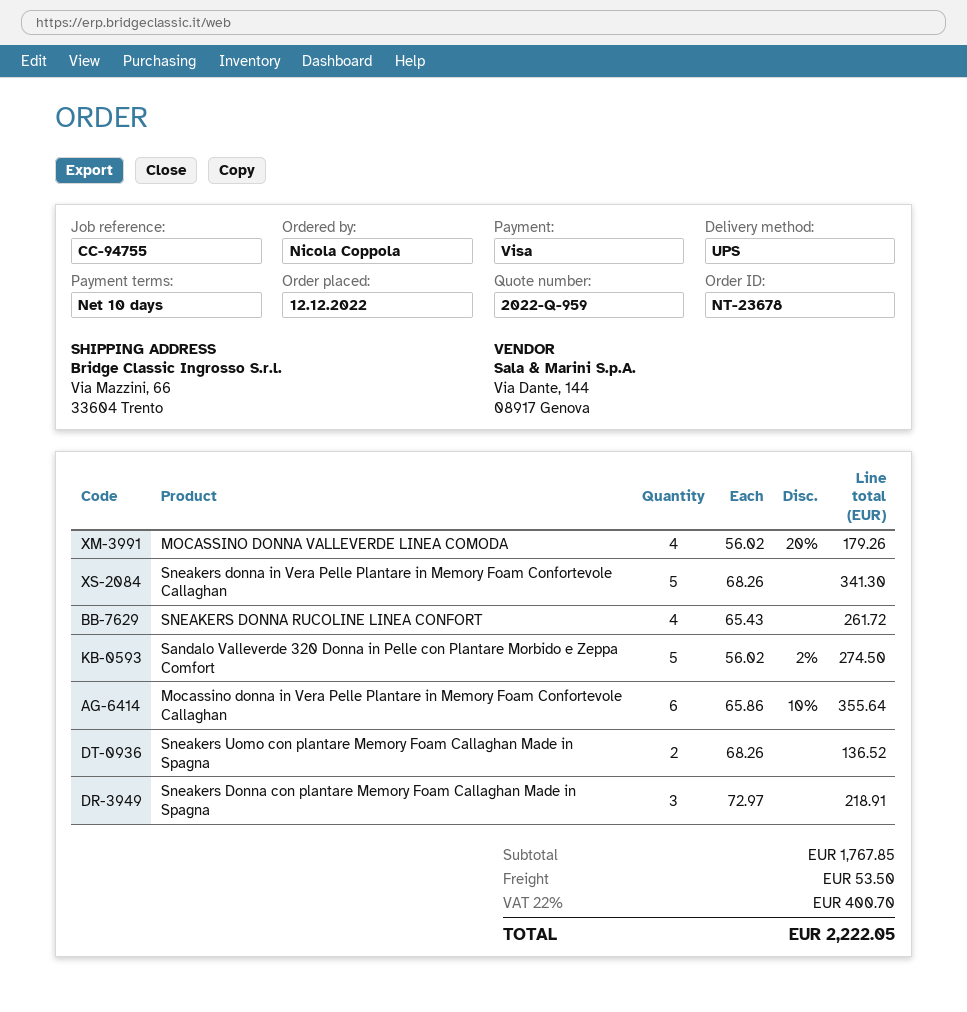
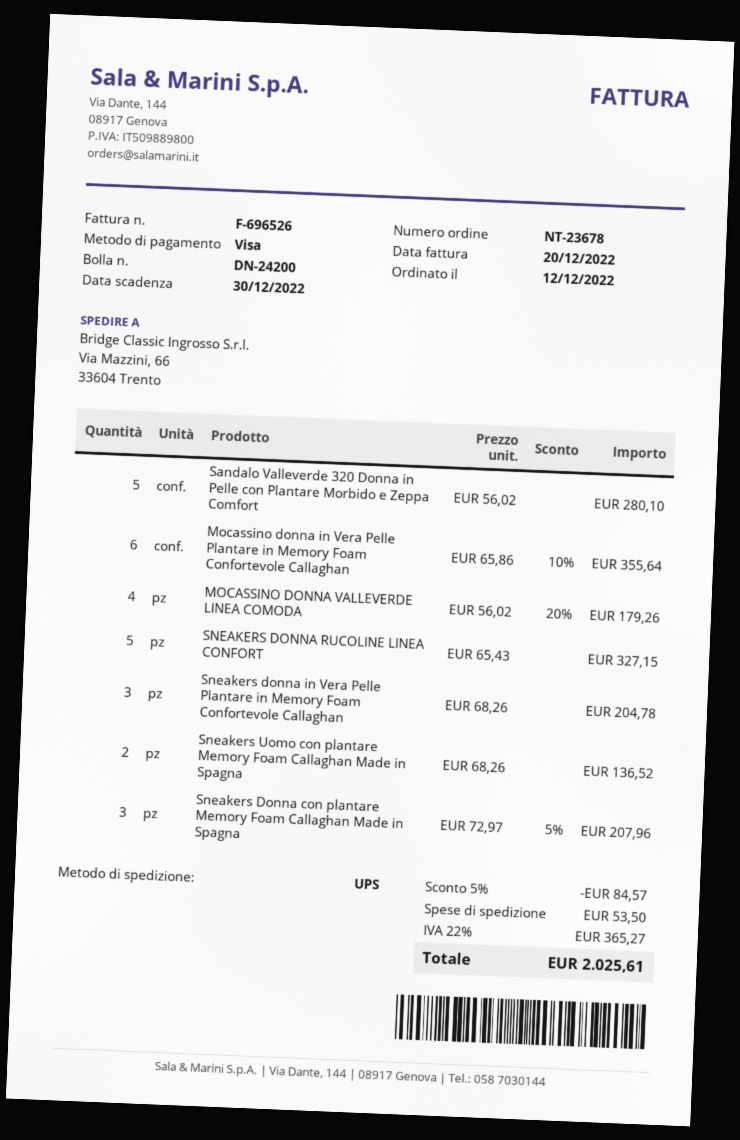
Sneakers donna in Vera Pelle Plantare in Memory Foam Confortevole Callaghan: 5 x 68.26 = 341.30 -> 3 x 68.26 = 204.78
SNEAKERS DONNA RUCOLINE LINEA CONFORT: 4 x 65.43 = 261.72 -> 5 x 65.43 = 327.15
Sandalo Valleverde 320 Donna in Pelle con Plantare Morbido e Zeppa Comfort: 5 x 56.02 - 2% = 274.50 -> 5 x 56.02 = 280.10
Sneakers Donna con plantare Memory Foam Callaghan Made in Spagna: 3 x 72.97 = 218.91 -> 3 x 72.97 - 5% = 207.96
discount: none -> 5% = 84.57
tax: 22% = 400.70 -> 22% = 365.27
total: 2222.05 -> 2025.61

